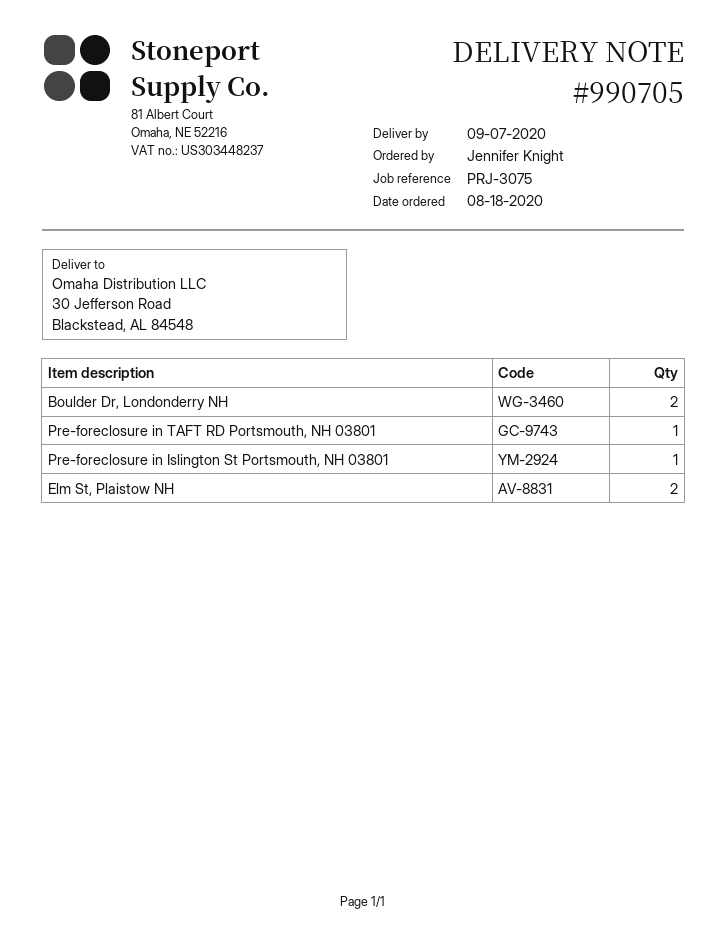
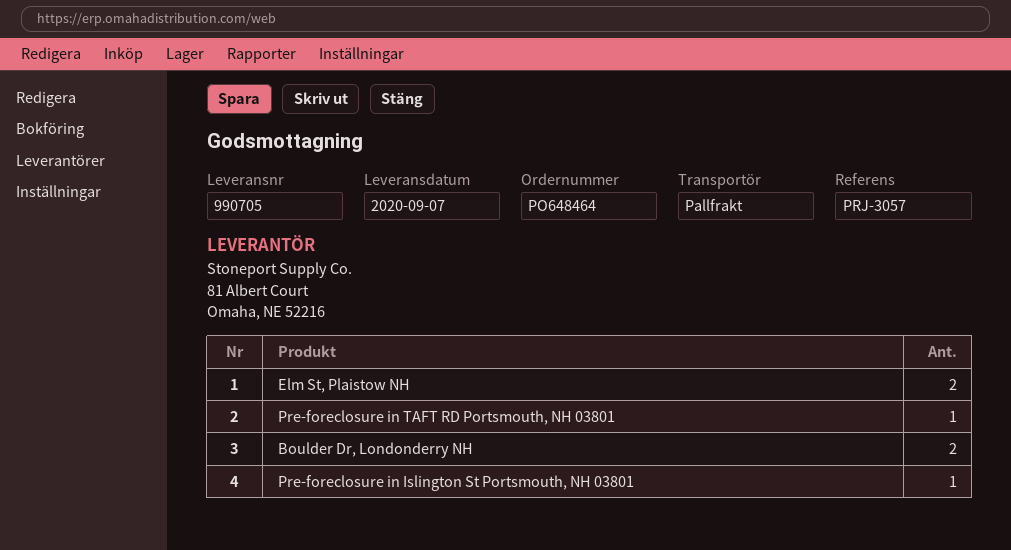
reference: PRJ-3075 -> PRJ-3057

